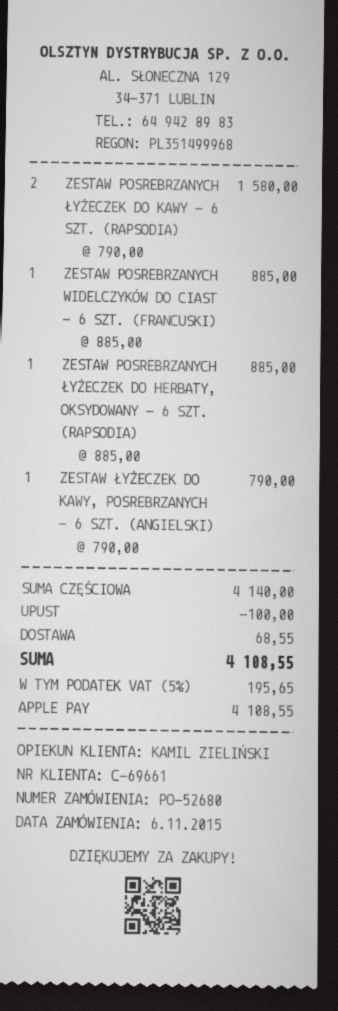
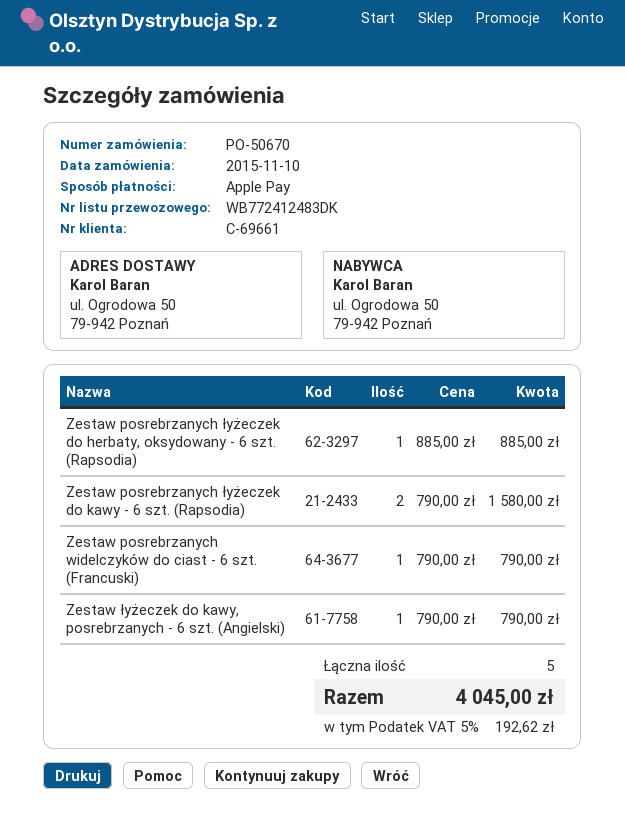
order number: PO-52680 -> PO-50670
order date: 2015-11-06 -> 2015-11-10
ZESTAW POSREBRZANYCH WIDELCZYKÓW DO CIAST - 6 SZT. (FRANCUSKI): 1 x 885.00 = 885.00 -> 1 x 790.00 = 790.00
discount: 100.00 -> none
shipping: 68.55 -> none
tax: 5% = 195.65 -> 5% = 192.62
total: 4108.55 -> 4045.00

